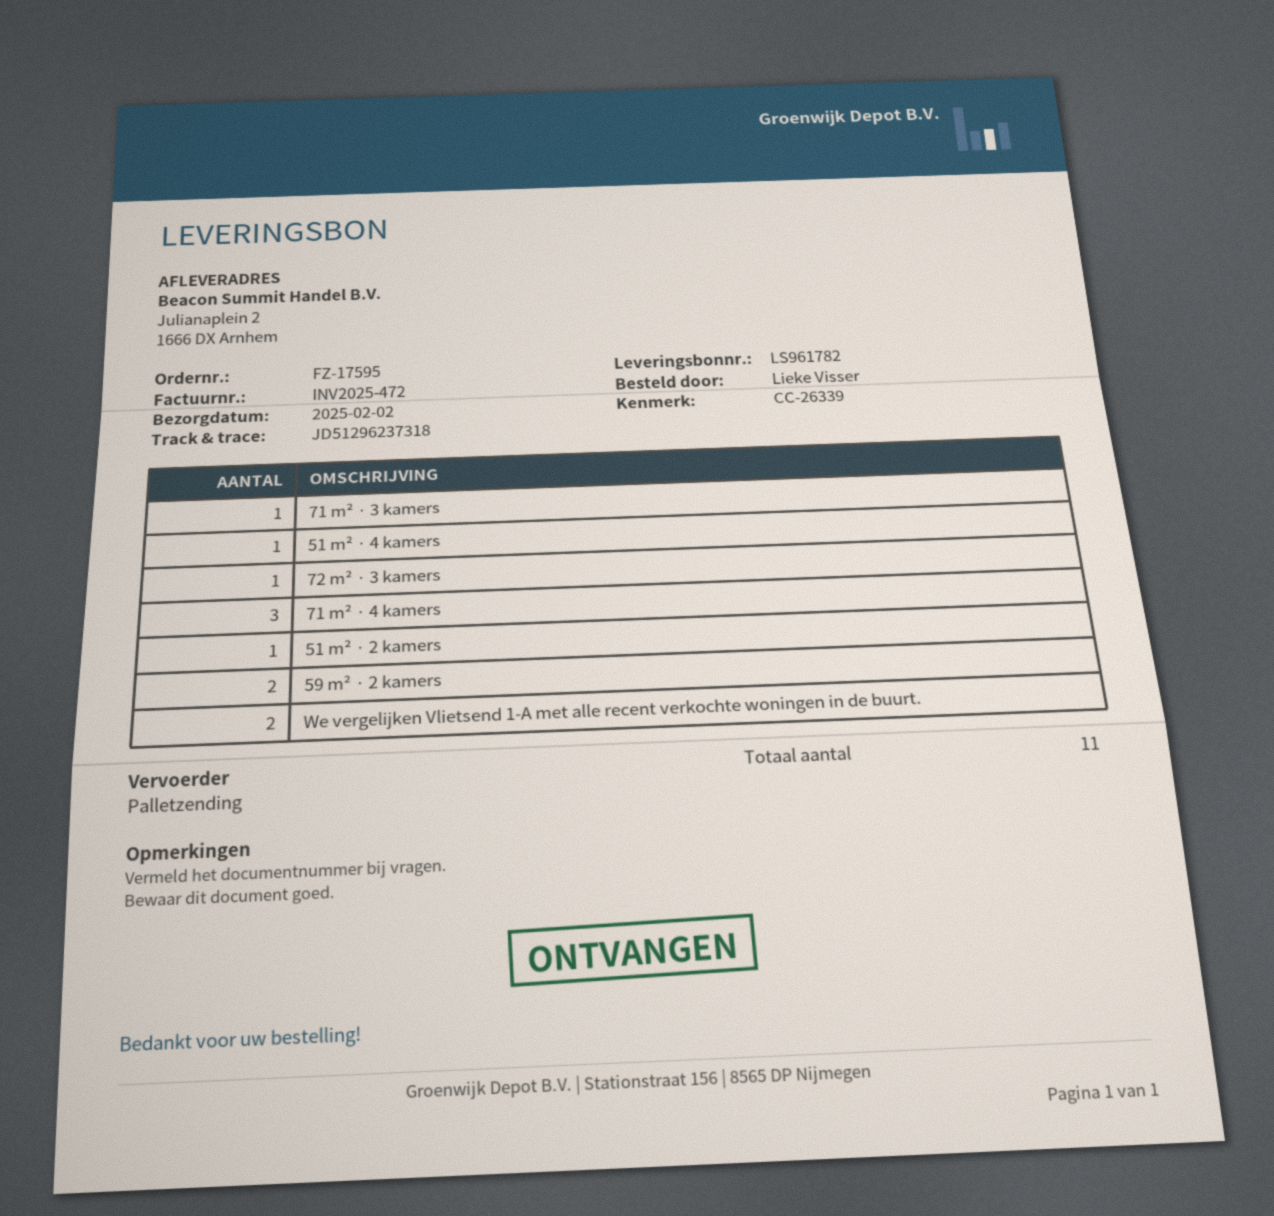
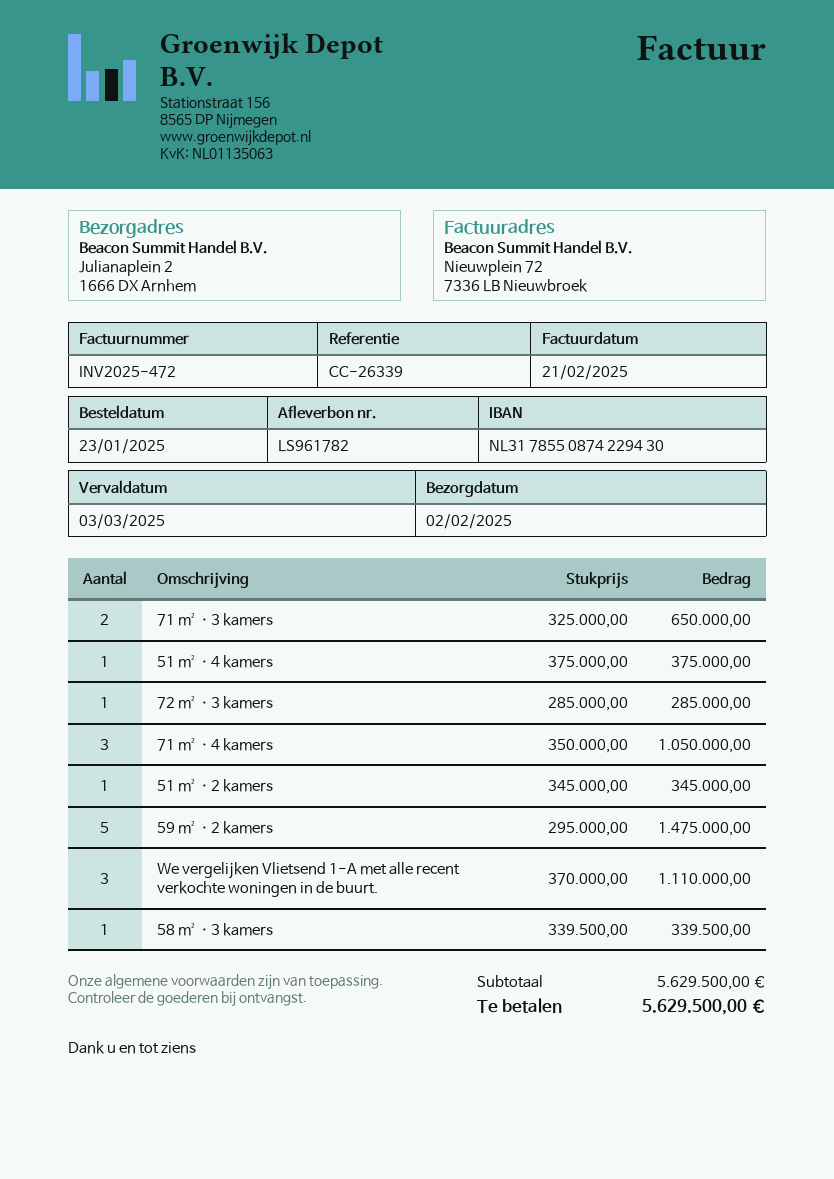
71 m² · 3 kamers: 1 -> 2
59 m² · 2 kamers: 2 -> 5
We vergelijken Vlietsend 1-A met alle recent verkochte woningen in de buurt.: 2 -> 3
58 m² · 3 kamers: none -> 1

